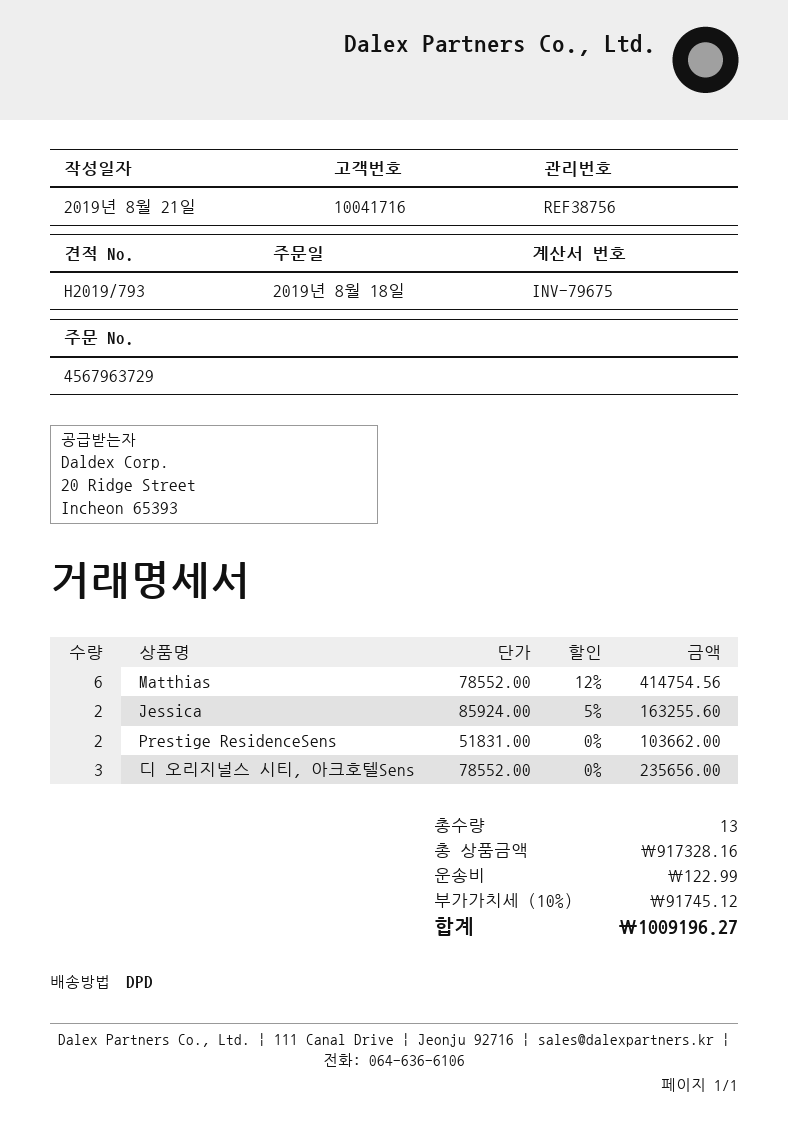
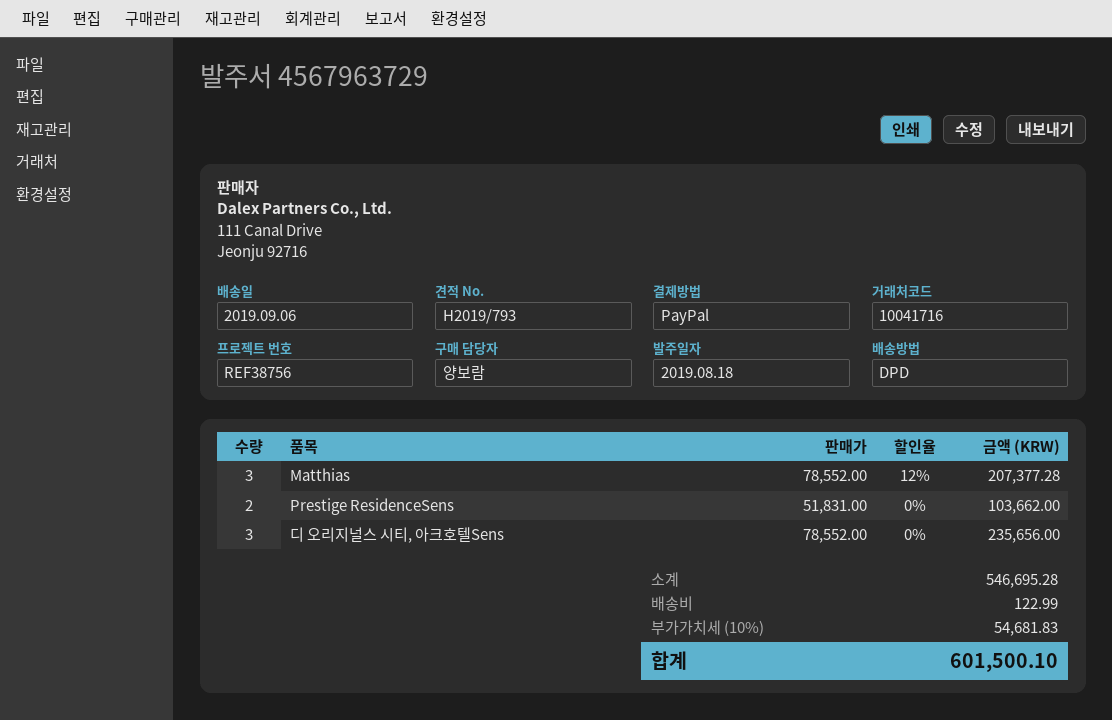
Matthias: 6 x 78552.00 - 12% = 414754.56 -> 3 x 78552.00 - 12% = 207377.28
Jessica: 2 x 85924.00 - 5% = 163255.60 -> none
subtotal: 917328.16 -> 546695.28
tax: 10% = 91745.12 -> 10% = 54681.83
total: 1009196.27 -> 601500.10

